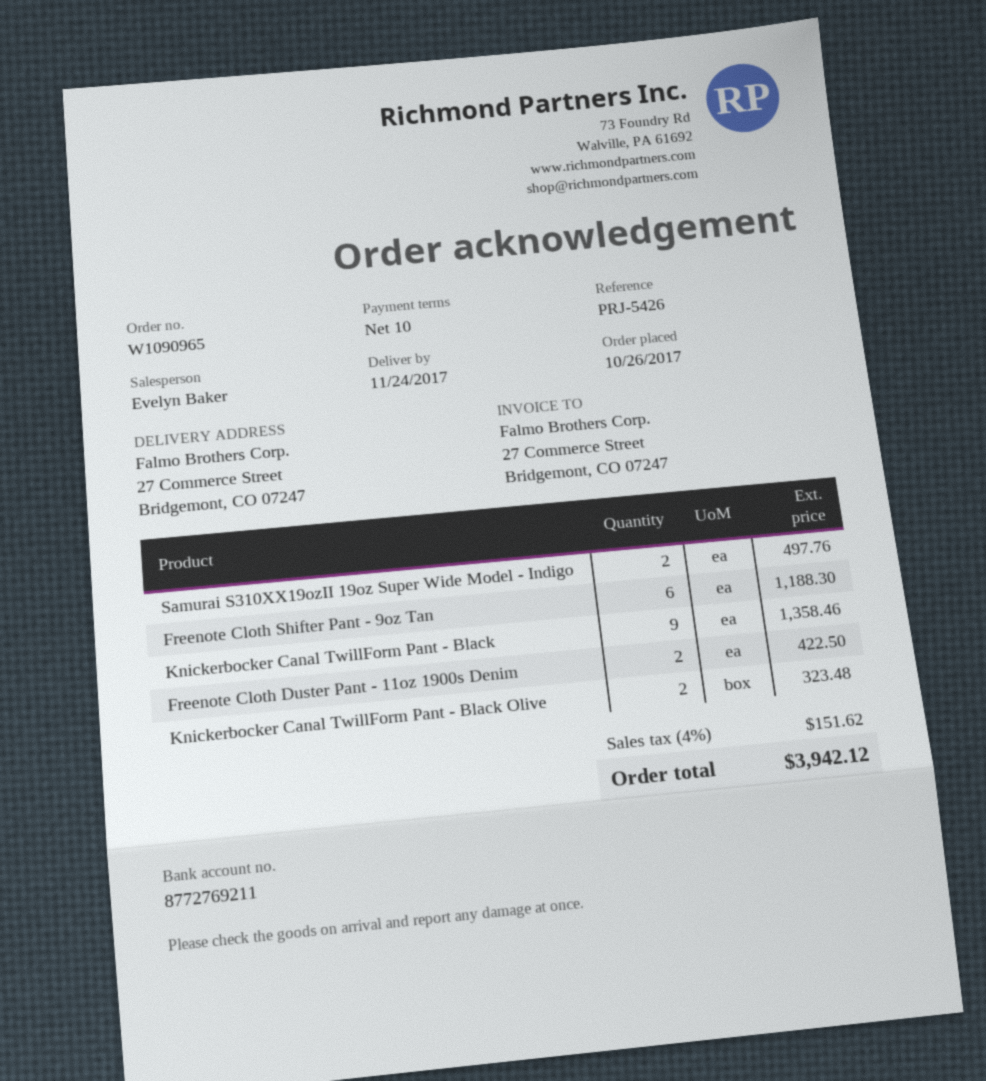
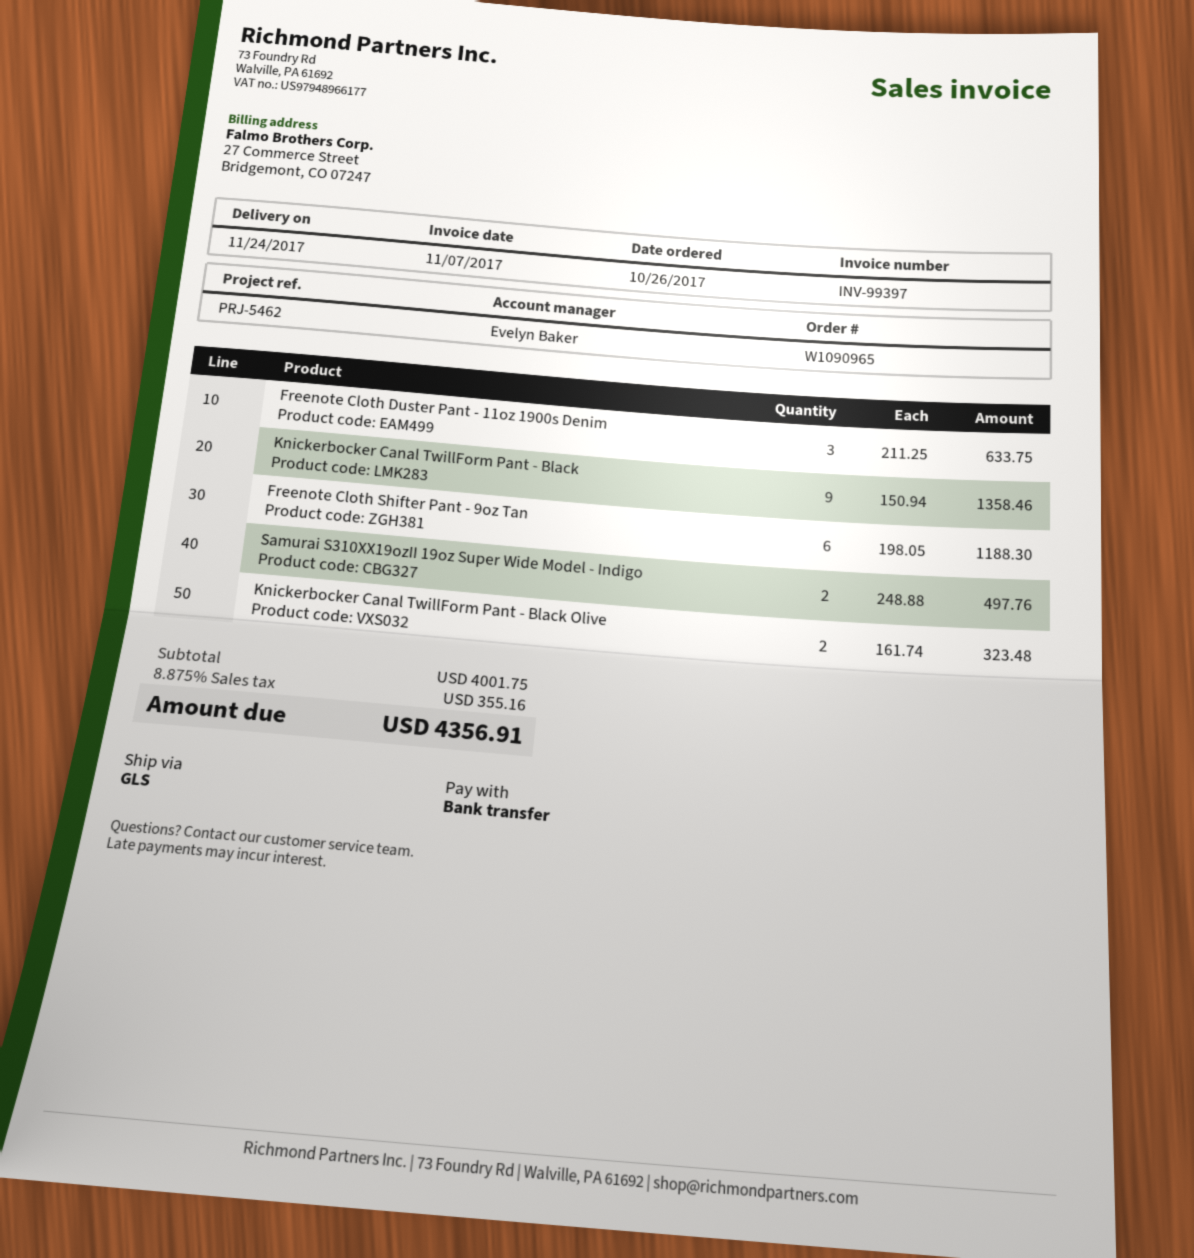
reference: PRJ-5426 -> PRJ-5462
Freenote Cloth Duster Pant - 11oz 1900s Denim: 2 for 422.50 -> 3 for 633.75
tax: 4% = 151.62 -> 8.875% = 355.16
total: 3942.12 -> 4356.91

